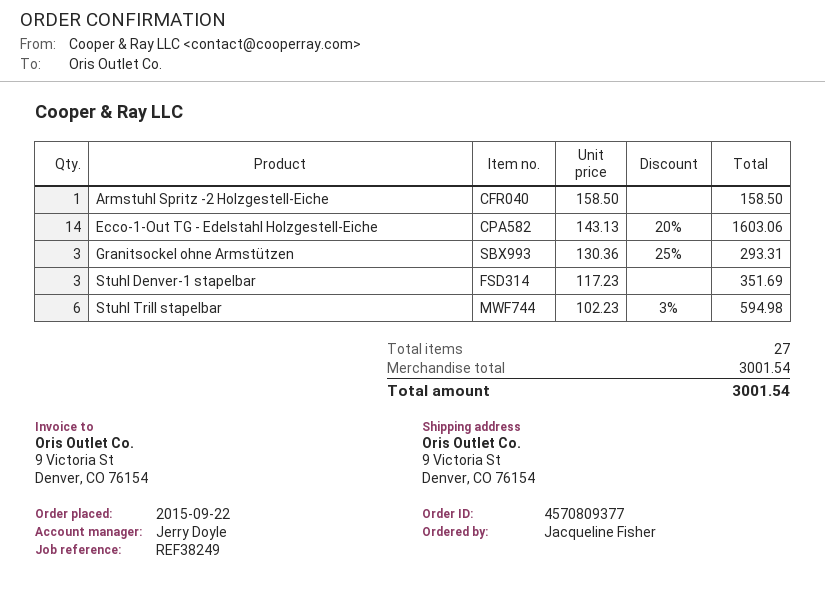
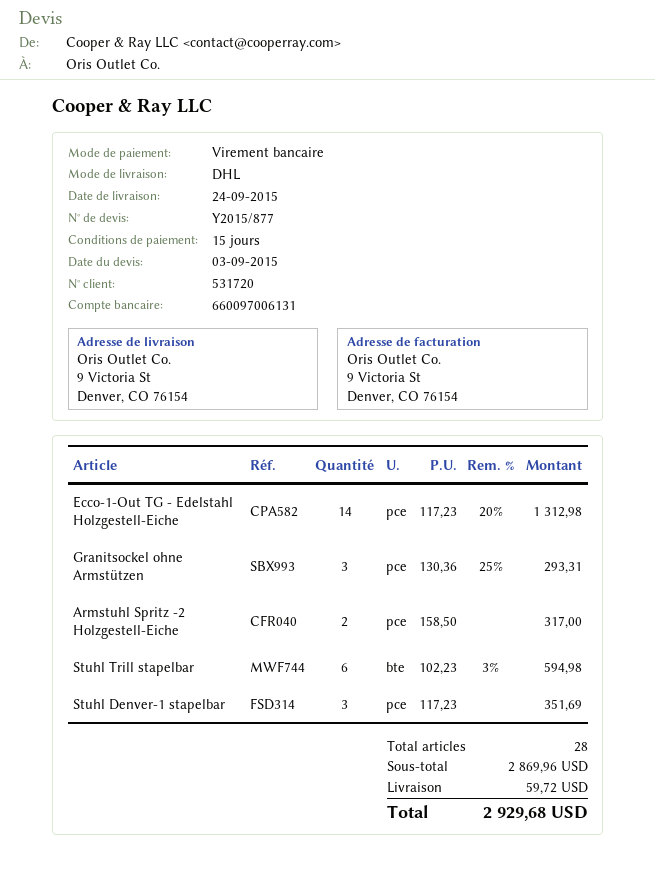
Armstuhl Spritz -2 Holzgestell-Eiche: 1 x 158.50 = 158.50 -> 2 x 158.50 = 317.00
Ecco-1-Out TG - Edelstahl Holzgestell-Eiche: 14 x 143.13 - 20% = 1603.06 -> 14 x 117.23 - 20% = 1312.98
total quantity: 27 -> 28
subtotal: 3001.54 -> 2869.96
shipping: none -> 59.72
total: 3001.54 -> 2929.68

